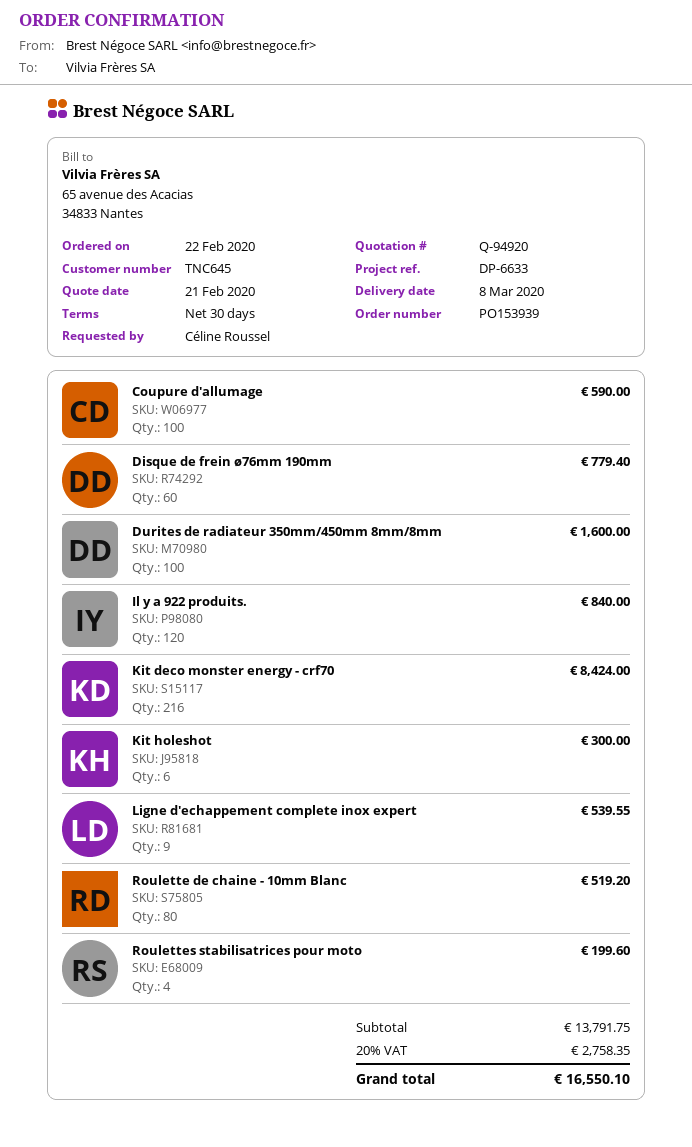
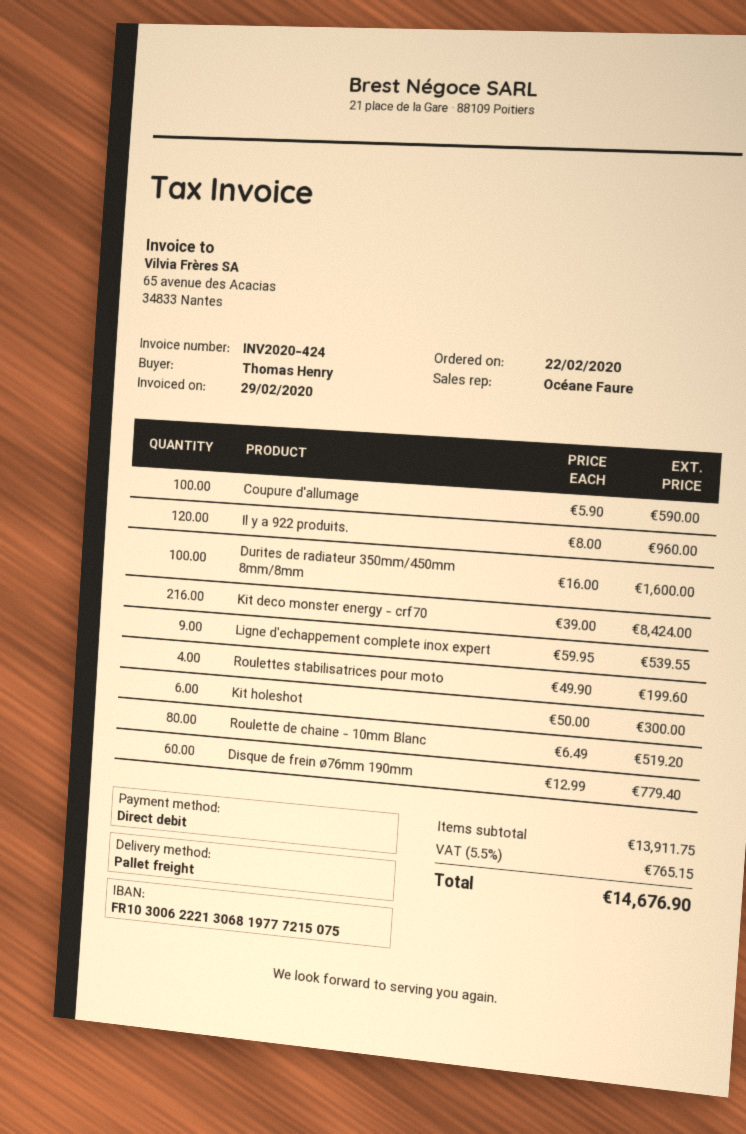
ordered by: Céline Roussel -> Thomas Henry
Il y a 922 produits.: 120 for 840.00 -> 120 for 960.00
subtotal: 13791.75 -> 13911.75
tax: 20% = 2758.35 -> 5.5% = 765.15
total: 16550.10 -> 14676.90

